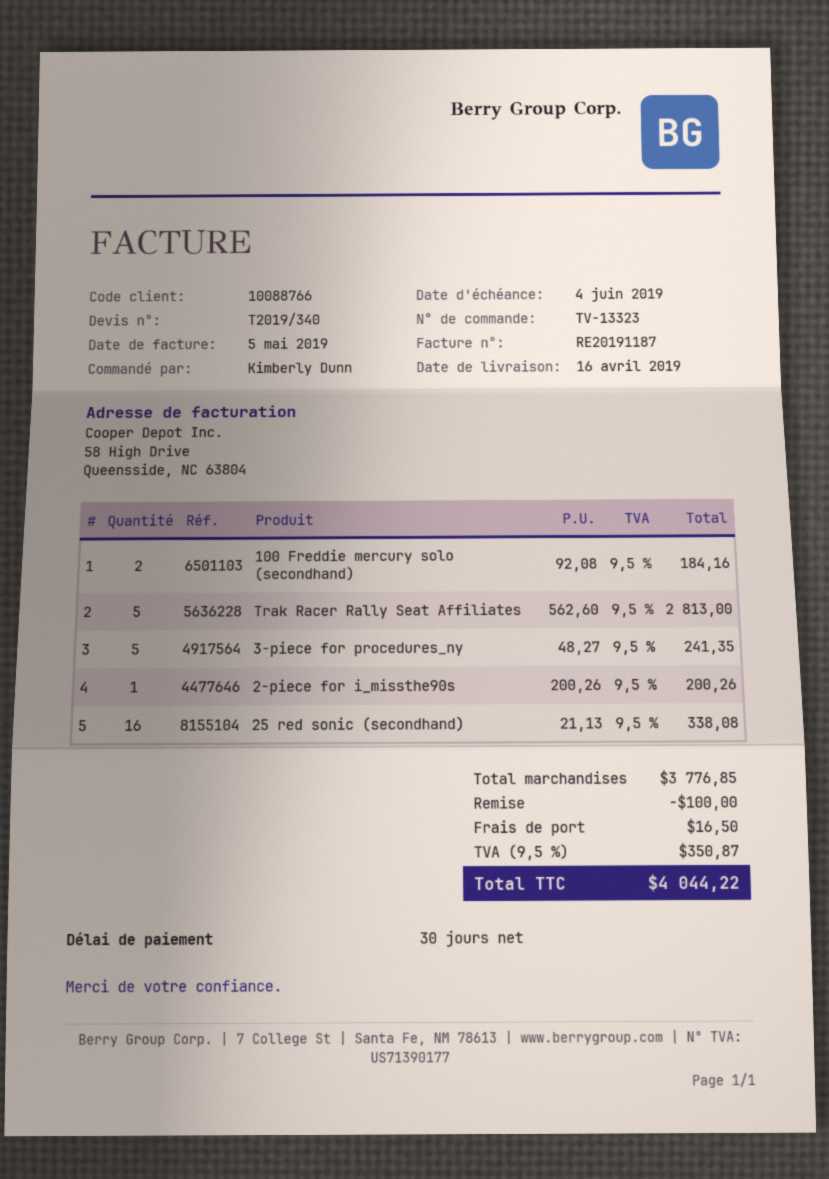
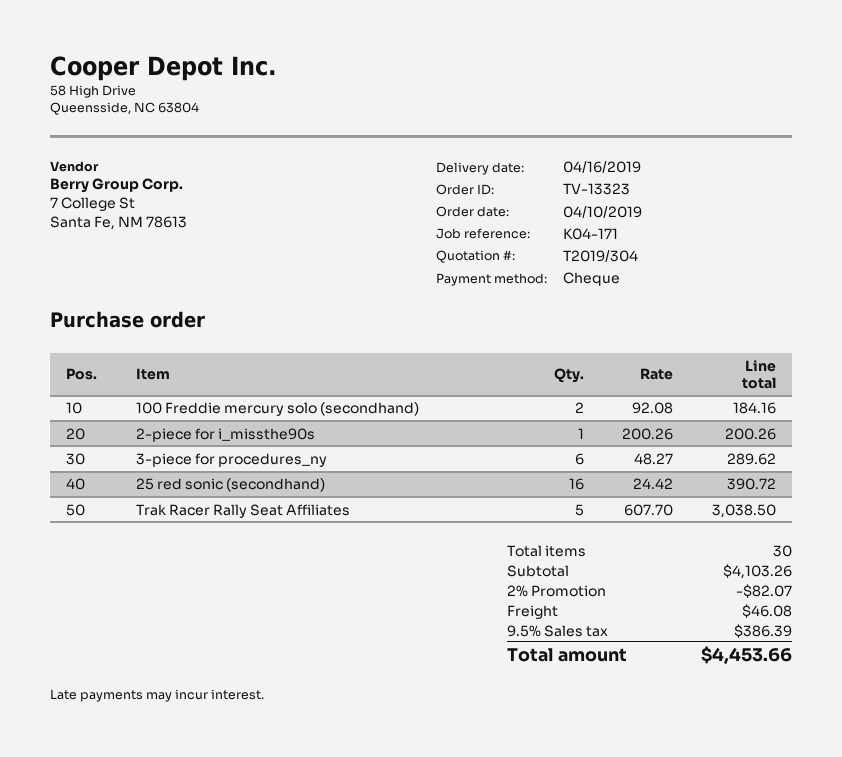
quote number: T2019/340 -> T2019/304
Trak Racer Rally Seat Affiliates: 5 x 562.60 = 2813.00 -> 5 x 607.70 = 3038.50
3-piece for procedures_ny: 5 x 48.27 = 241.35 -> 6 x 48.27 = 289.62
25 red sonic (secondhand): 16 x 21.13 = 338.08 -> 16 x 24.42 = 390.72
subtotal: 3776.85 -> 4103.26
discount: 100.00 -> 82.07
shipping: 16.50 -> 46.08
tax: 9.5% = 350.87 -> 9.5% = 386.39
total: 4044.22 -> 4453.66

